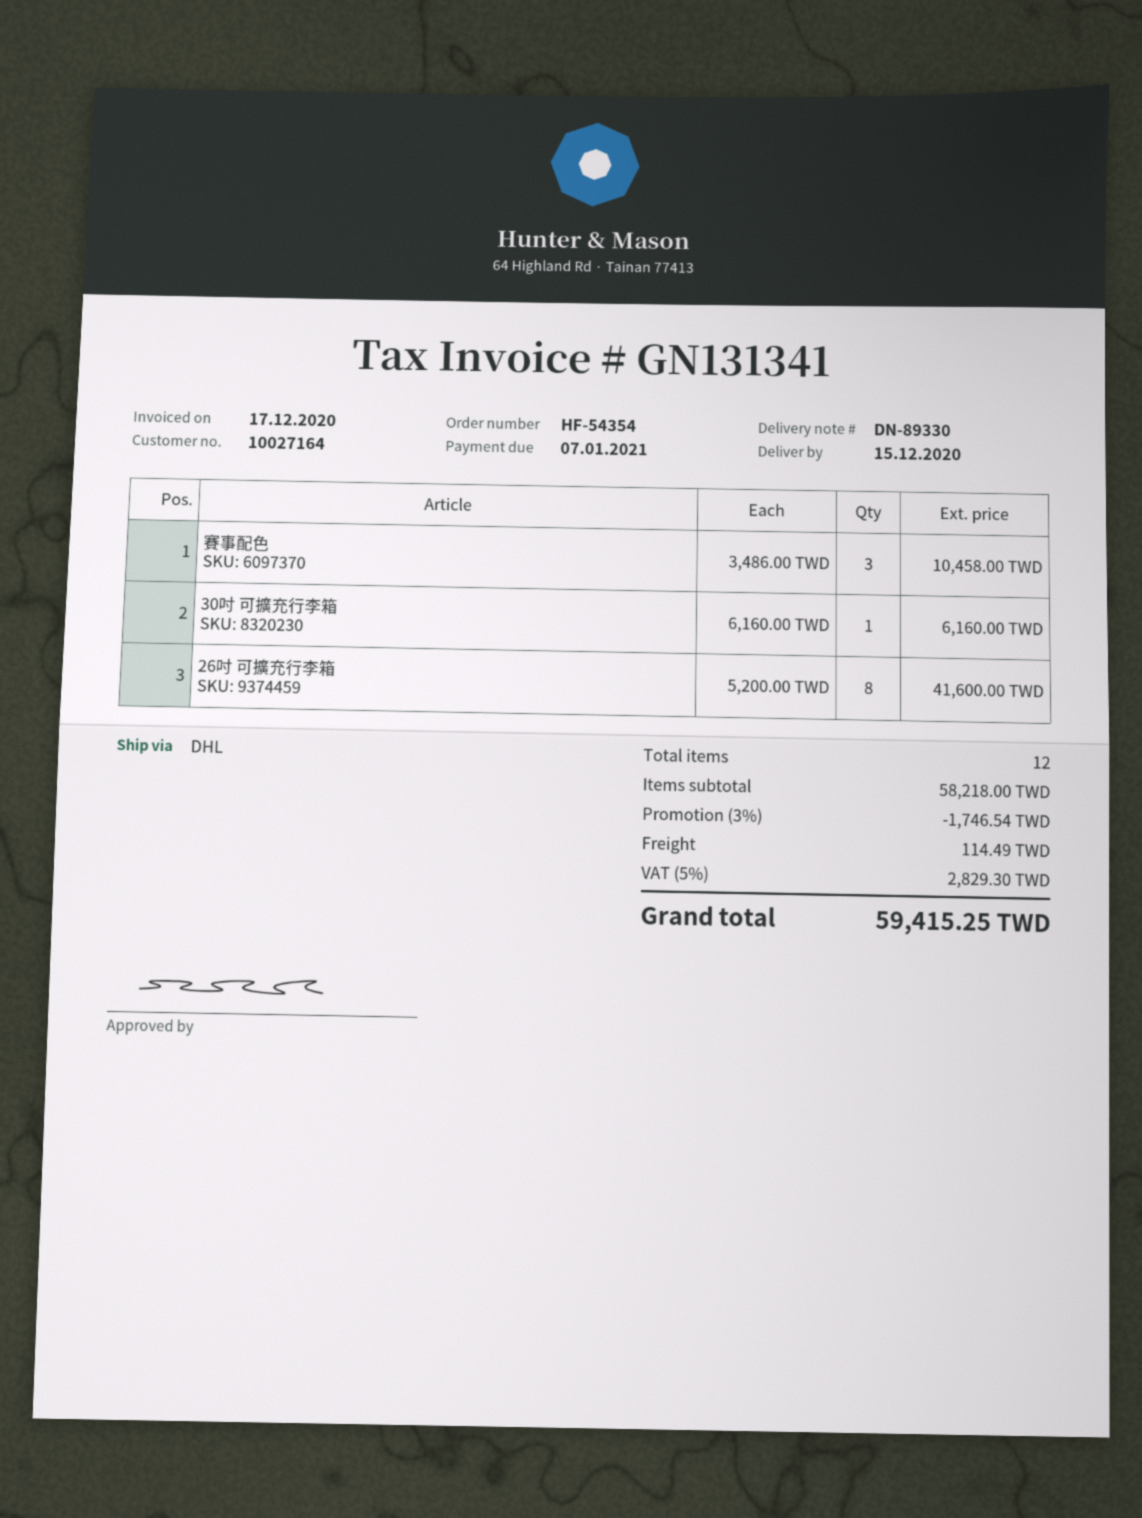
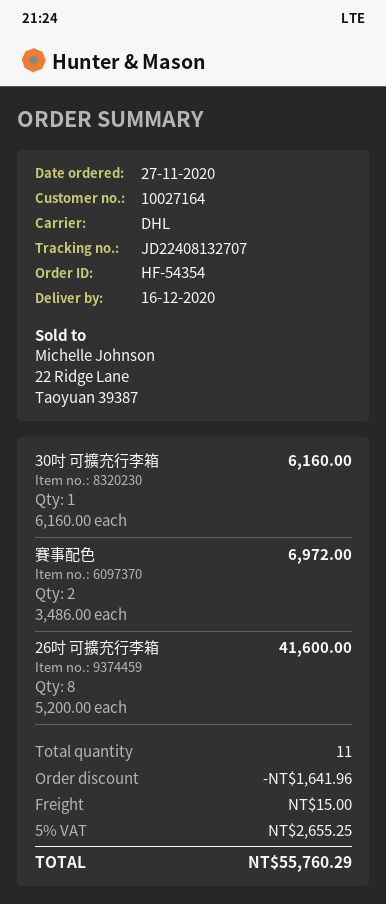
delivery date: 2020-12-15 -> 2020-12-16
賽事配色: 3 x 3486.00 = 10458.00 -> 2 x 3486.00 = 6972.00
total quantity: 12 -> 11
discount: 1746.54 -> 1641.96
shipping: 114.49 -> 15.00
tax: 5% = 2829.30 -> 5% = 2655.25
total: 59415.25 -> 55760.29

